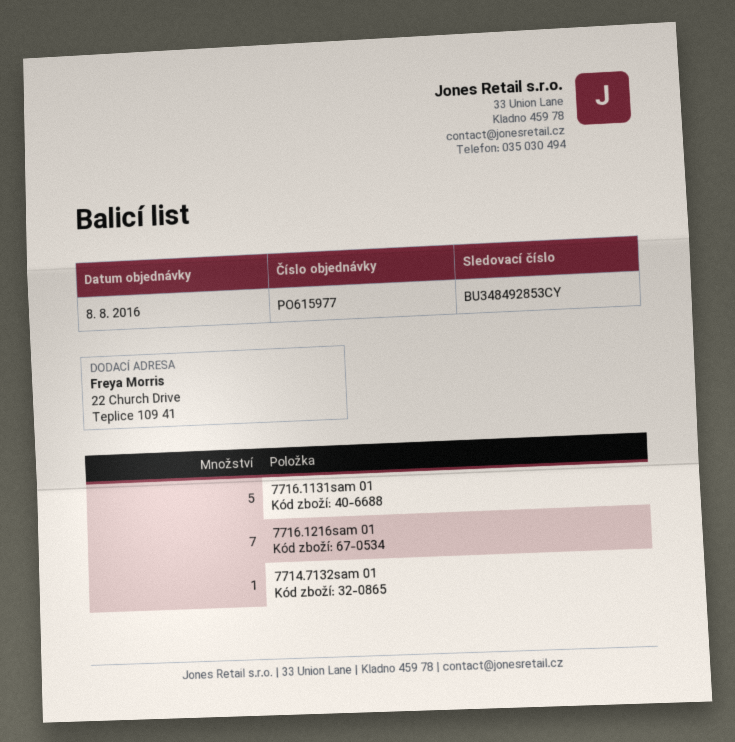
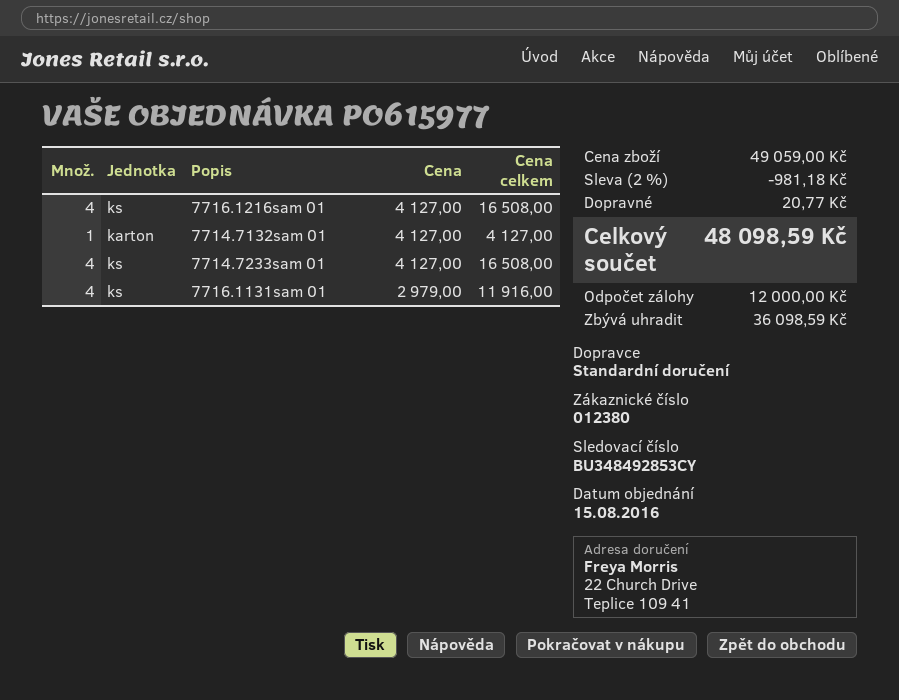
order date: 2016-08-08 -> 2016-08-15
7716.1131sam 01: 5 -> 4
7716.1216sam 01: 7 -> 4
7714.7233sam 01: none -> 4

